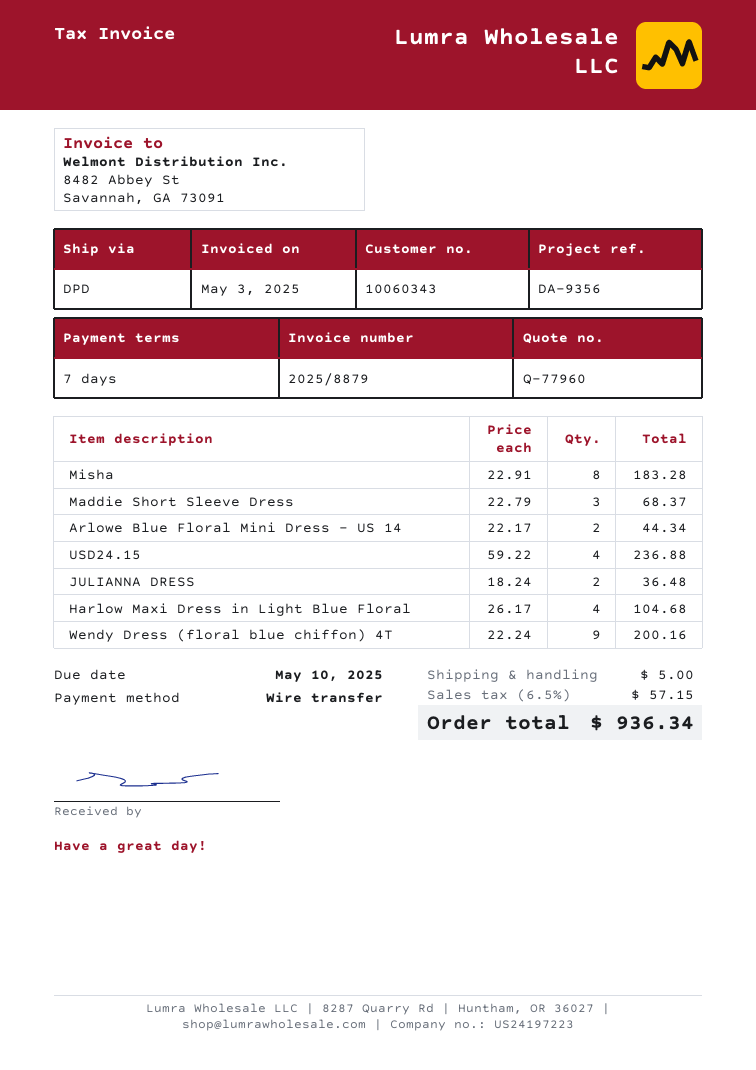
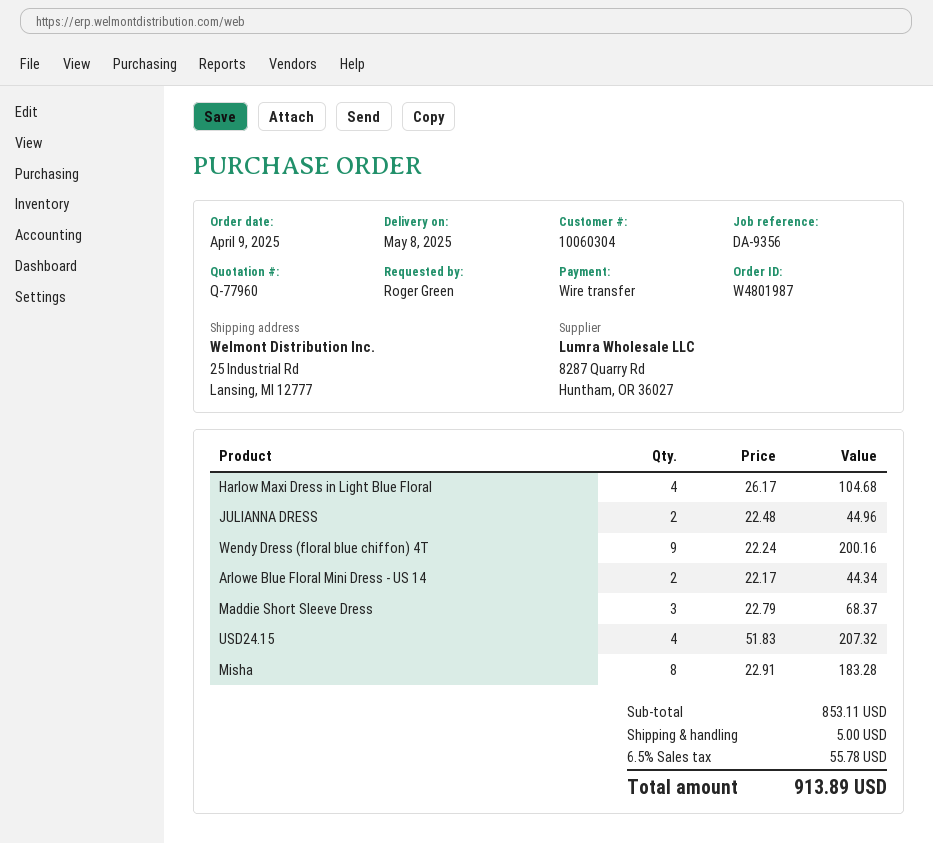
customer number: 10060343 -> 10060304
USD24.15: 4 x 59.22 = 236.88 -> 4 x 51.83 = 207.32
JULIANNA DRESS: 2 x 18.24 = 36.48 -> 2 x 22.48 = 44.96
tax: 6.5% = 57.15 -> 6.5% = 55.78
total: 936.34 -> 913.89

